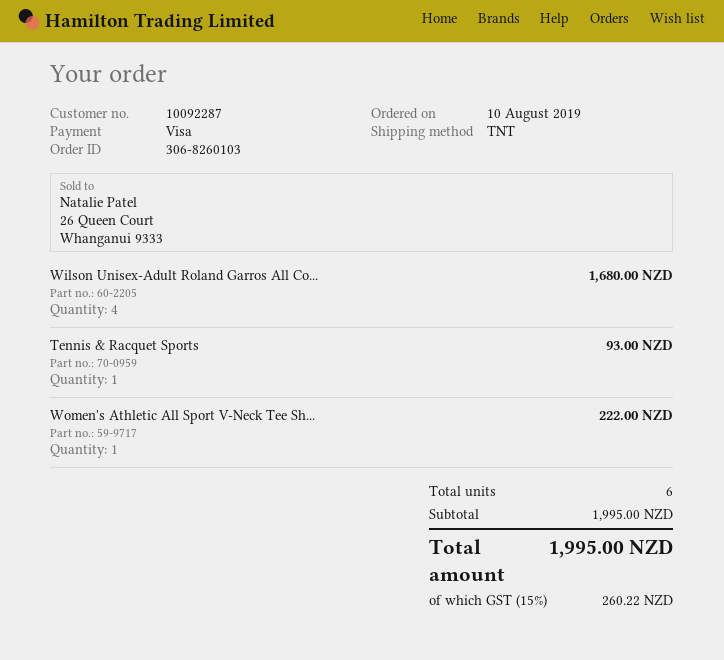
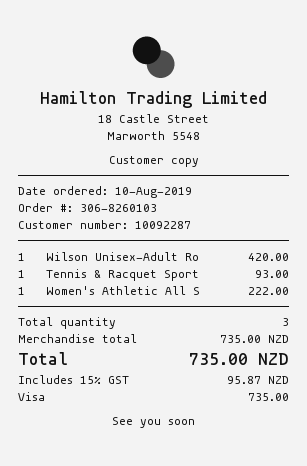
Wilson Unisex-Adult Roland Garros All Co...: 4 for 1680.00 -> 1 for 420.00
total quantity: 6 -> 3
subtotal: 1995.00 -> 735.00
tax: 15% = 260.22 -> 15% = 95.87
total: 1995.00 -> 735.00

